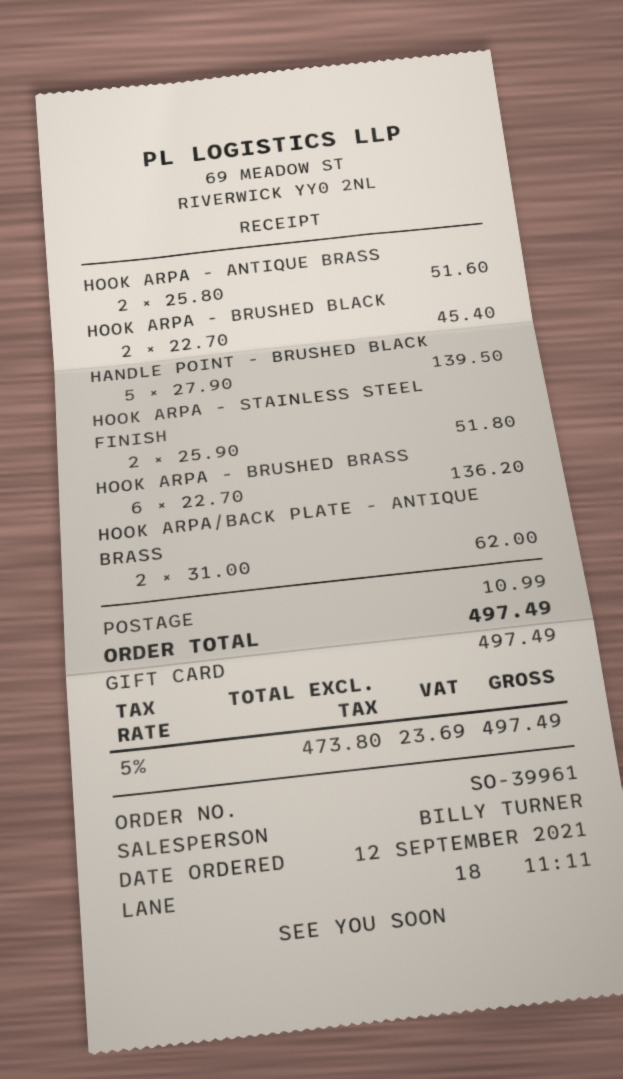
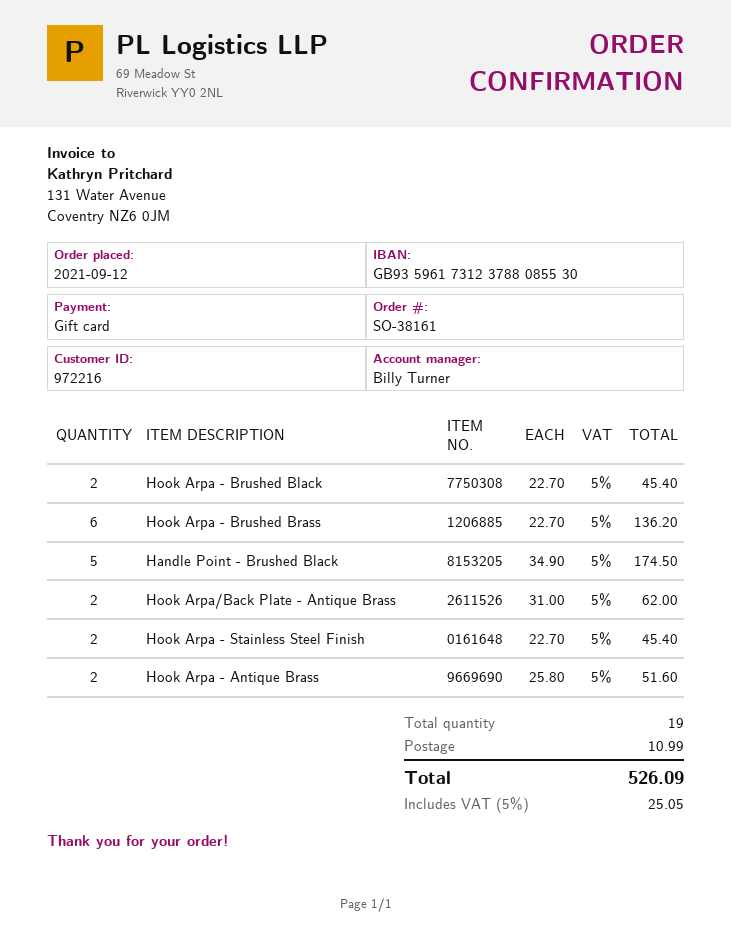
order number: SO-39961 -> SO-38161
HANDLE POINT - BRUSHED BLACK: 5 x 27.90 = 139.50 -> 5 x 34.90 = 174.50
HOOK ARPA - STAINLESS STEEL FINISH: 2 x 25.90 = 51.80 -> 2 x 22.70 = 45.40
tax: 5% = 23.69 -> 5% = 25.05
total: 497.49 -> 526.09

